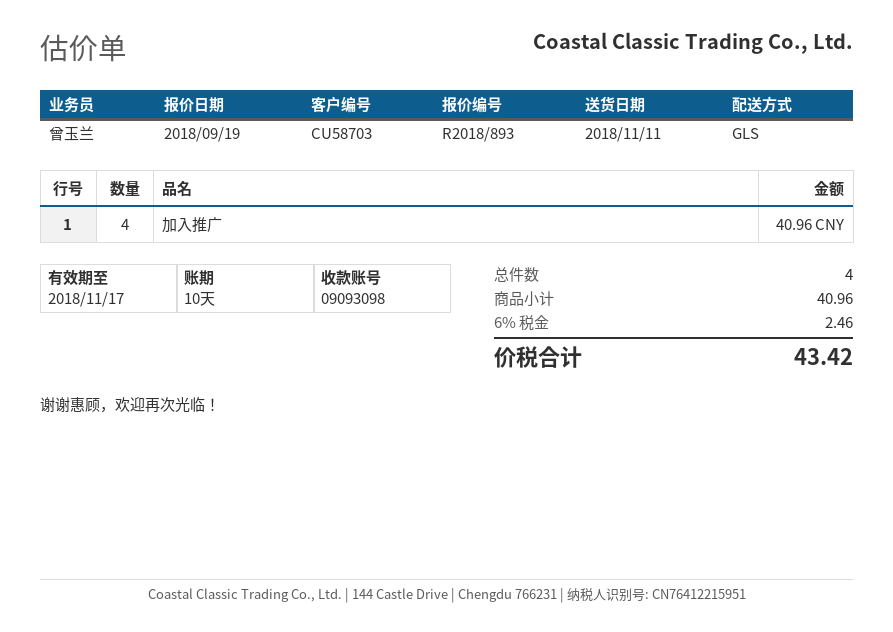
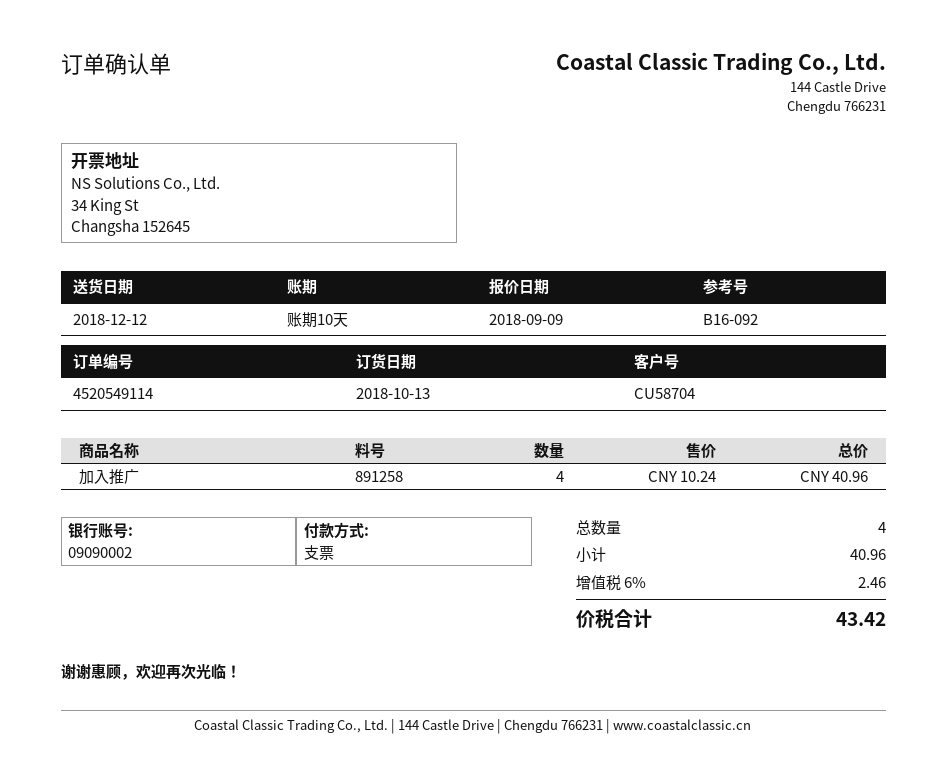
quote date: 2018-09-19 -> 2018-09-09
delivery date: 2018-11-11 -> 2018-12-12
customer number: CU58703 -> CU58704
bank account: 09093098 -> 09090002

